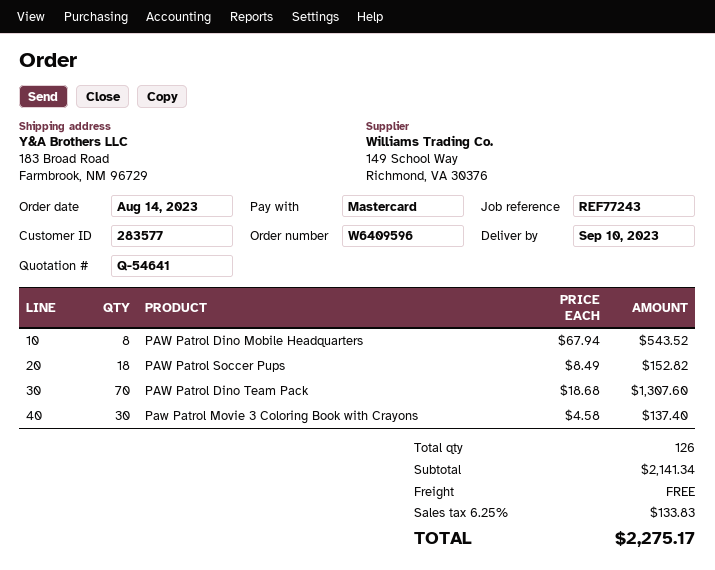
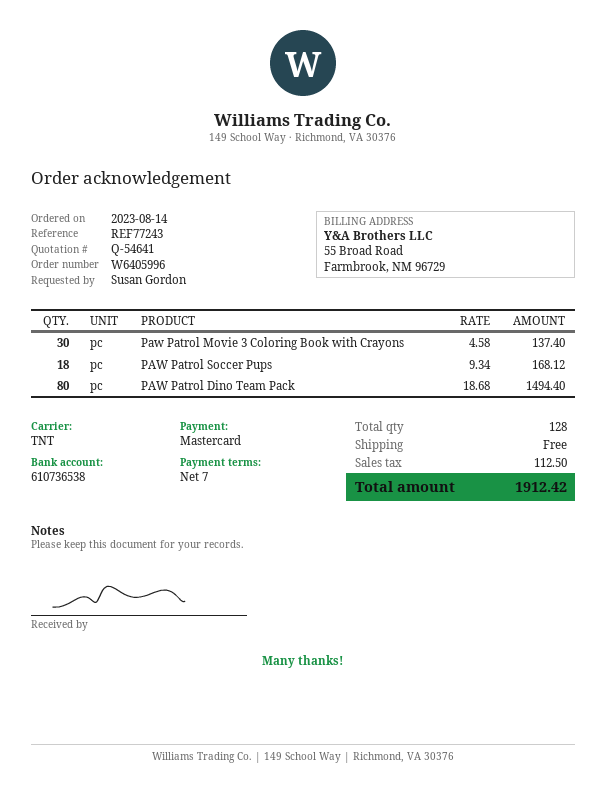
order number: W6409596 -> W6405996
PAW Patrol Dino Mobile Headquarters: 8 x 67.94 = 543.52 -> none
PAW Patrol Soccer Pups: 18 x 8.49 = 152.82 -> 18 x 9.34 = 168.12
PAW Patrol Dino Team Pack: 70 x 18.68 = 1307.60 -> 80 x 18.68 = 1494.40
total quantity: 126 -> 128
tax: 133.83 -> 112.50
total: 2275.17 -> 1912.42

